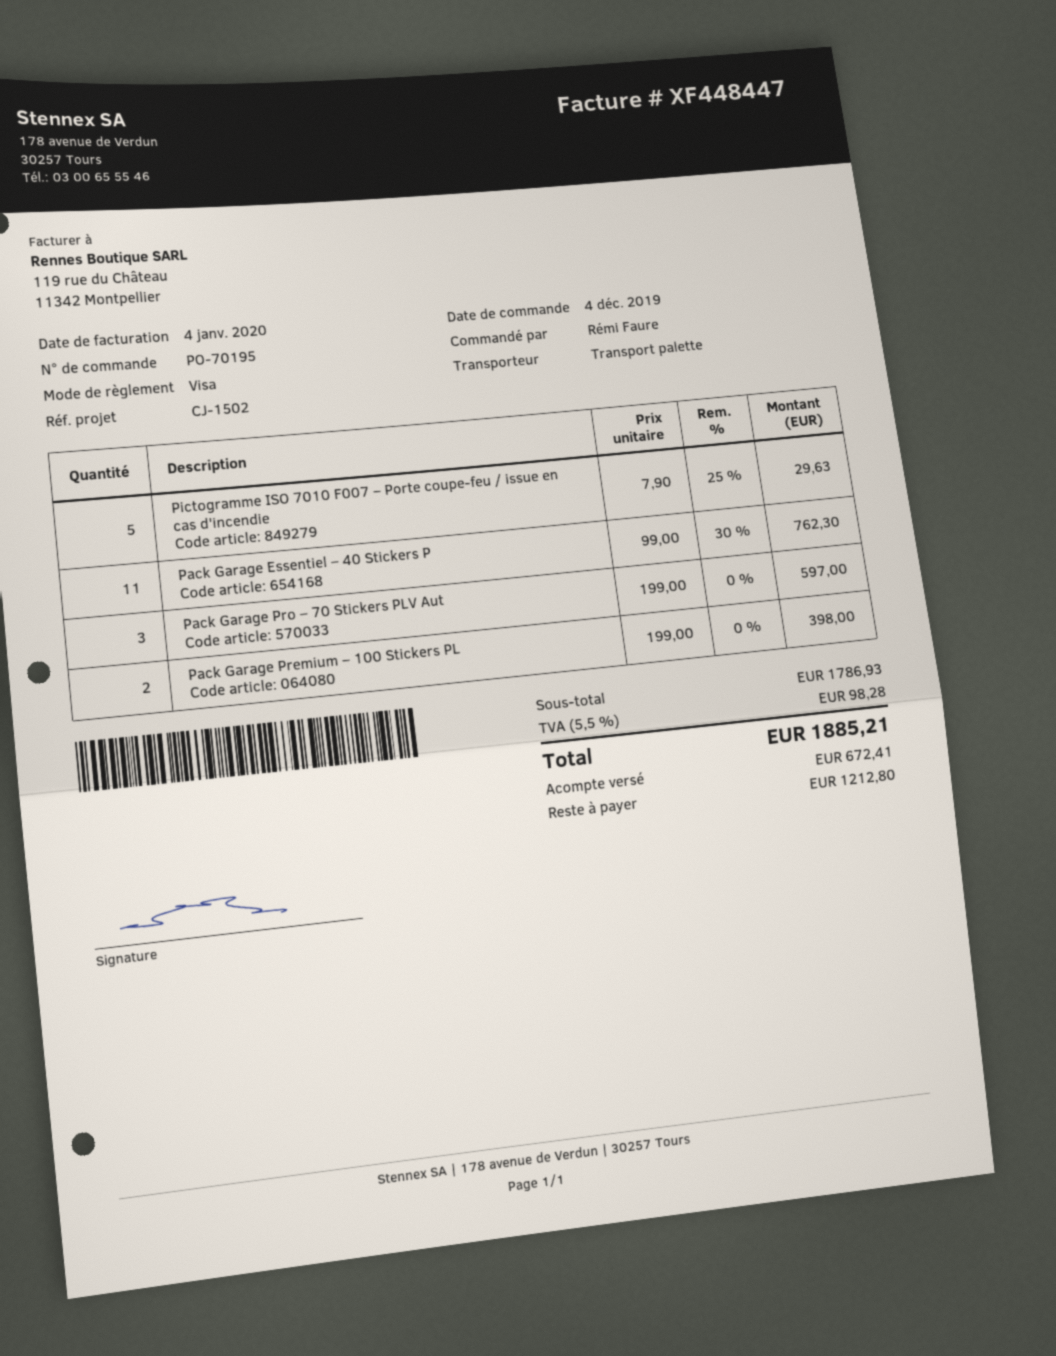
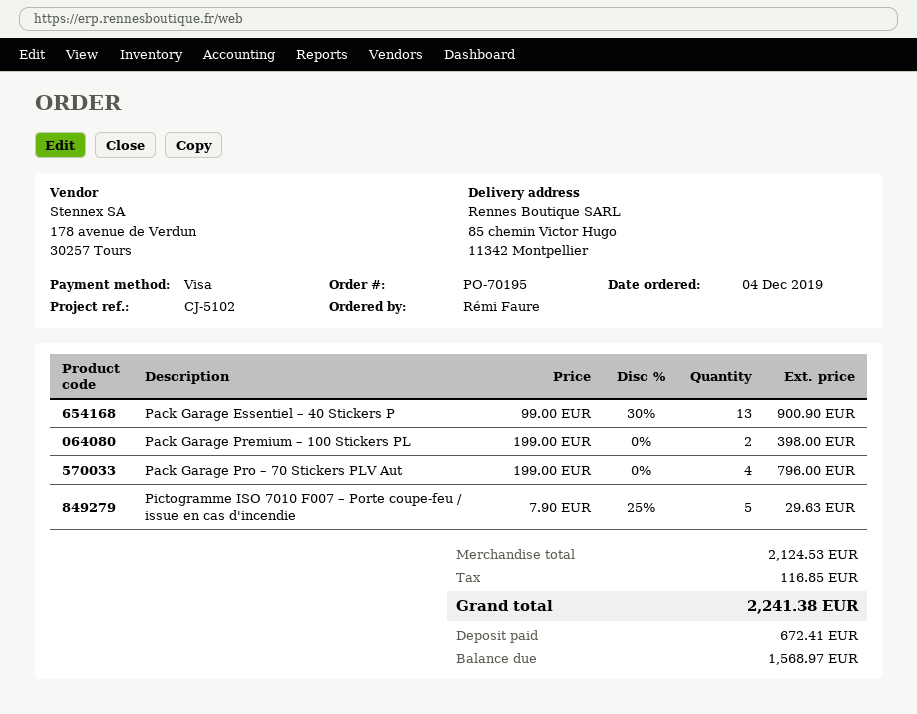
reference: CJ-1502 -> CJ-5102
Pack Garage Essentiel – 40 Stickers P: 11 x 99.00 - 30% = 762.30 -> 13 x 99.00 - 30% = 900.90
Pack Garage Pro – 70 Stickers PLV Aut: 3 x 199.00 = 597.00 -> 4 x 199.00 = 796.00
subtotal: 1786.93 -> 2124.53
tax: 98.28 -> 116.85
total: 1885.21 -> 2241.38
balance: 1212.80 -> 1568.97

